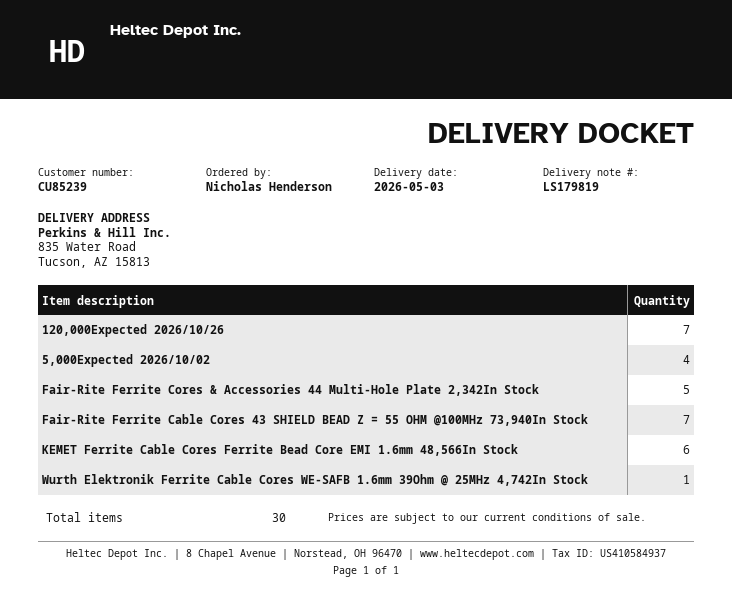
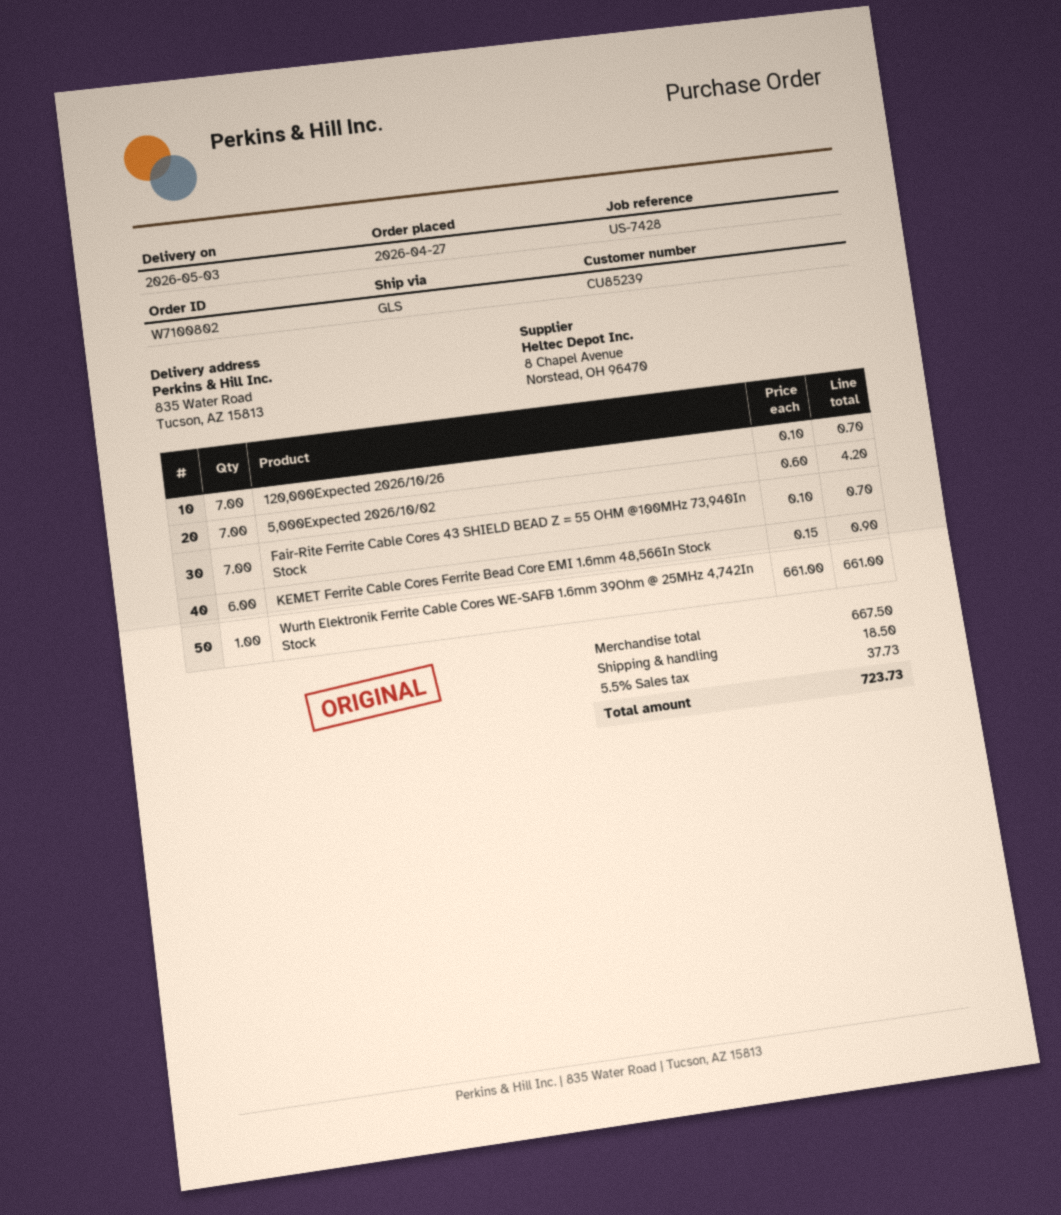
5,000Expected 2026/10/02: 4 -> 7
Fair-Rite Ferrite Cores & Accessories 44 Multi-Hole Plate 2,342In Stock: 5 -> none

